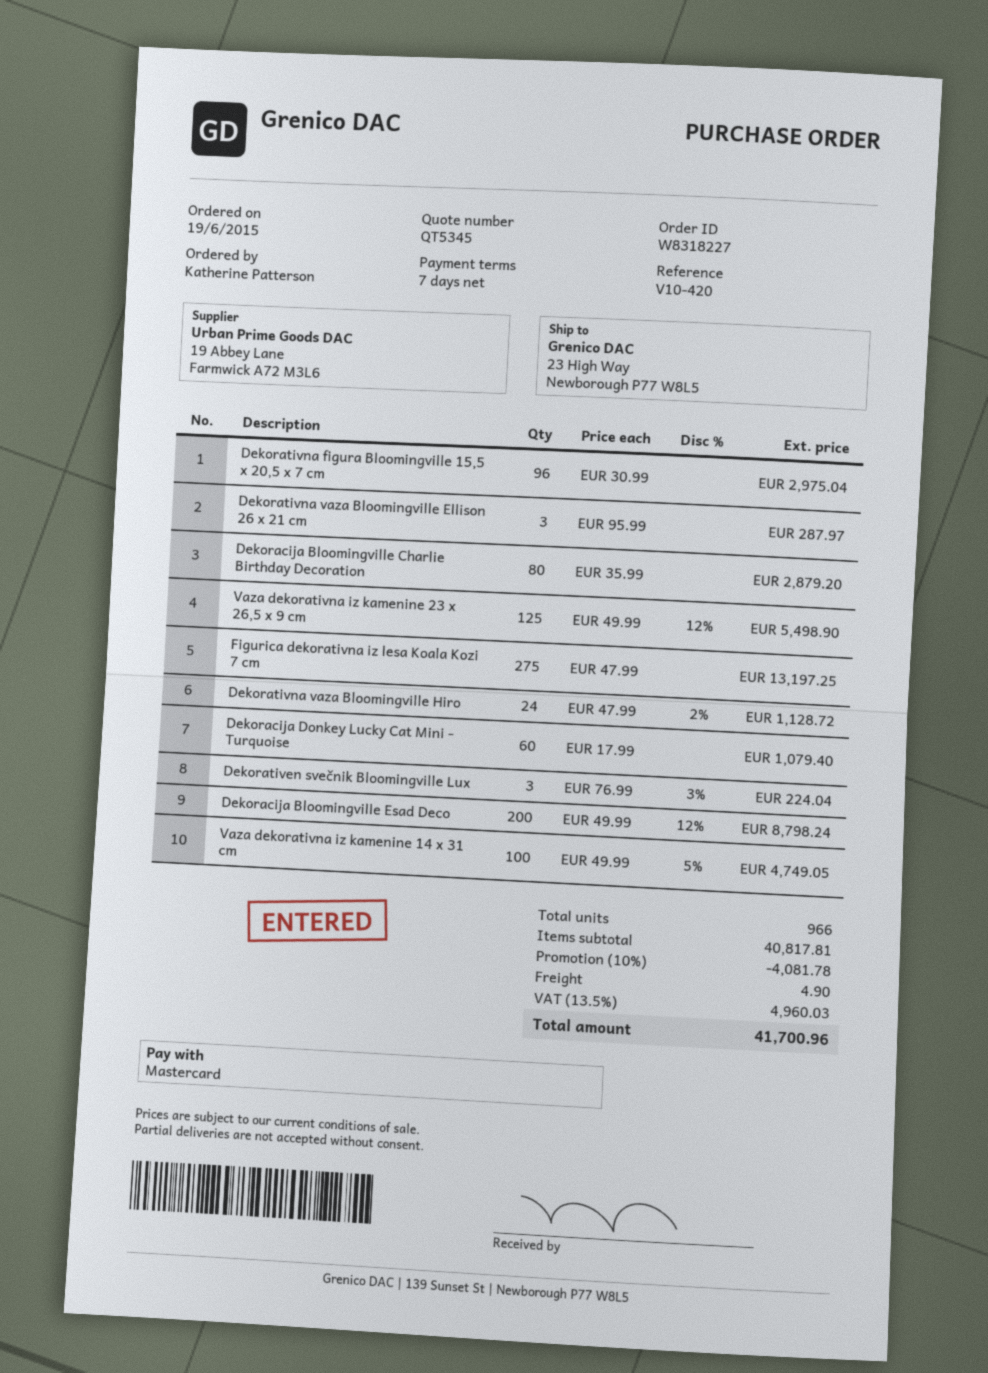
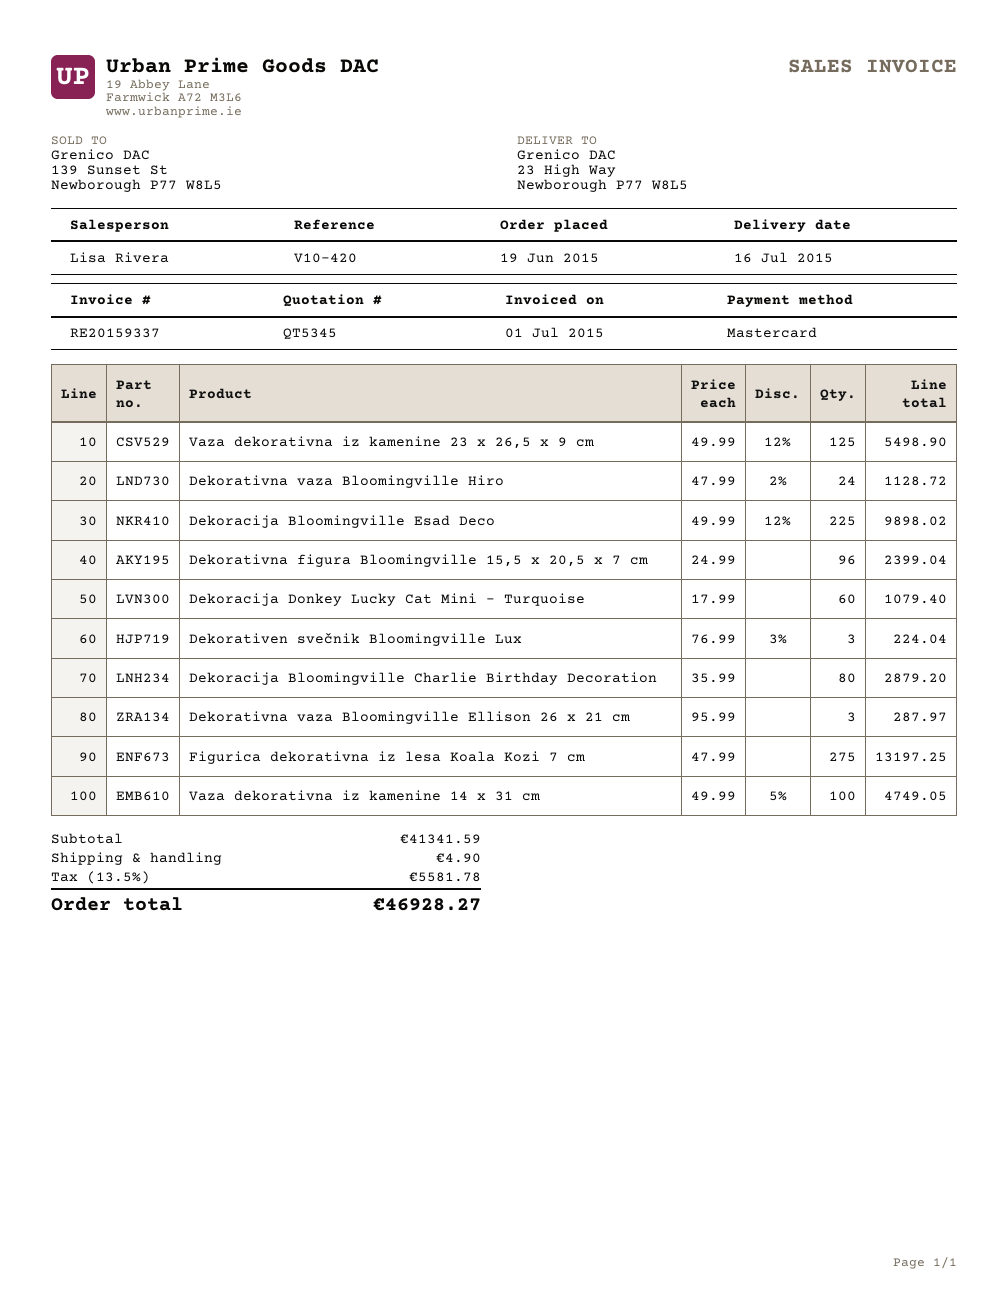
Dekorativna figura Bloomingville 15,5 x 20,5 x 7 cm: 96 x 30.99 = 2975.04 -> 96 x 24.99 = 2399.04
Dekoracija Bloomingville Esad Deco: 200 x 49.99 - 12% = 8798.24 -> 225 x 49.99 - 12% = 9898.02
subtotal: 40817.81 -> 41341.59
discount: 10% = 4081.78 -> none
tax: 13.5% = 4960.03 -> 13.5% = 5581.78
total: 41700.96 -> 46928.27

